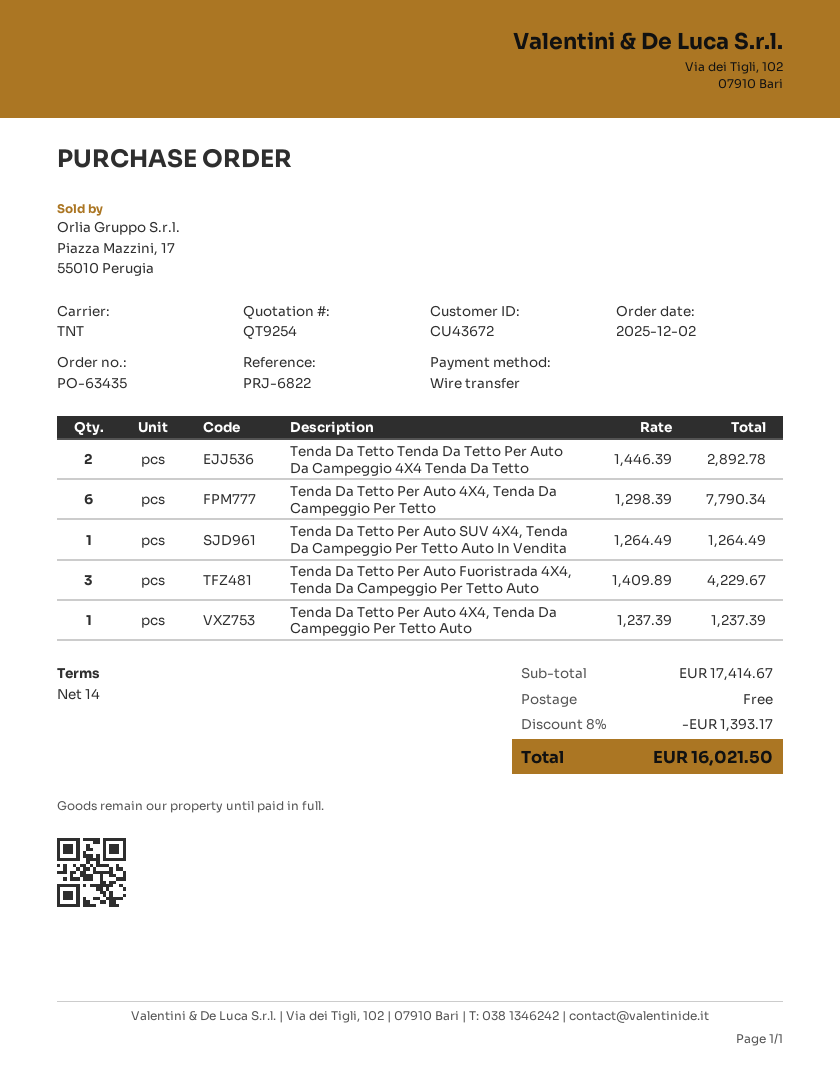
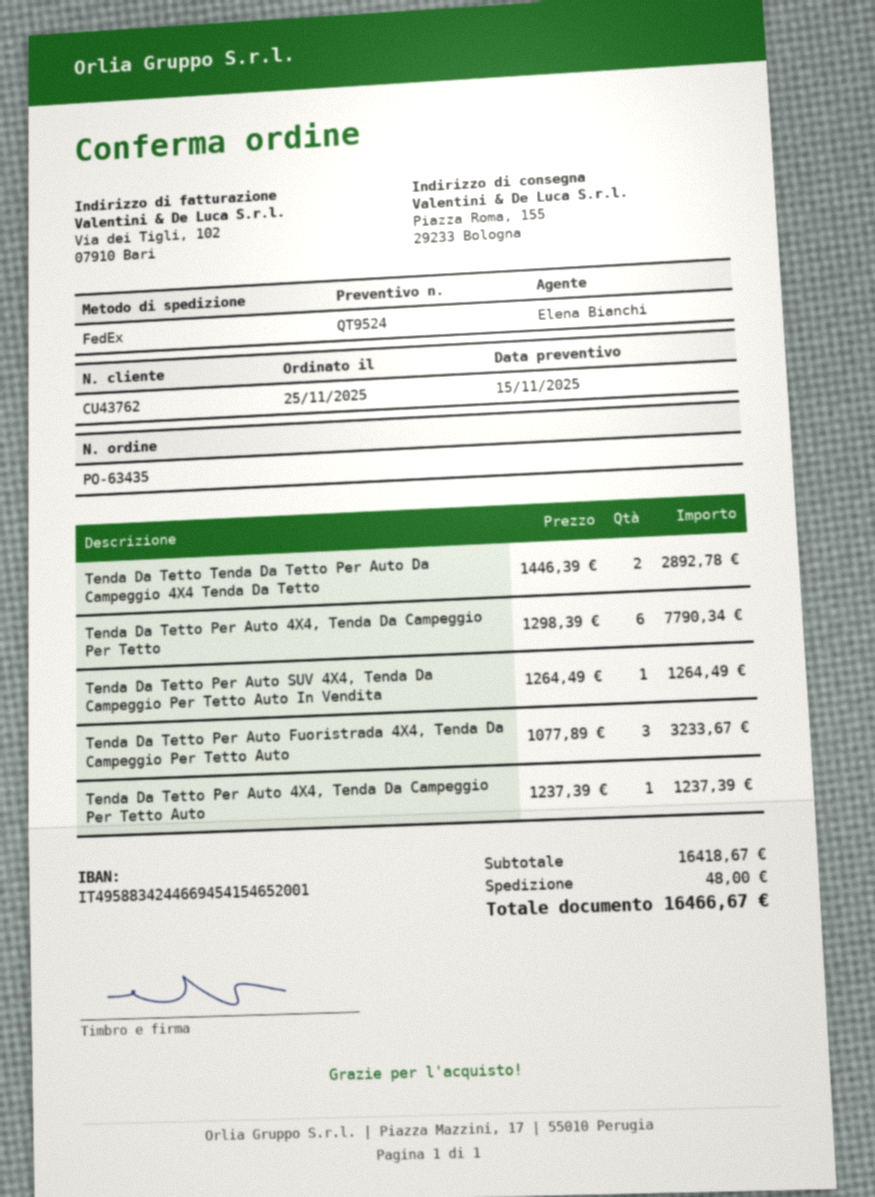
quote number: QT9254 -> QT9524
order date: 2025-12-02 -> 2025-11-25
customer number: CU43672 -> CU43762
shipping method: TNT -> FedEx
Tenda Da Tetto Per Auto Fuoristrada 4X4, Tenda Da Campeggio Per Tetto Auto: 3 x 1409.89 = 4229.67 -> 3 x 1077.89 = 3233.67
subtotal: 17414.67 -> 16418.67
discount: 8% = 1393.17 -> none
shipping: 0.00 -> 48.00
total: 16021.50 -> 16466.67

